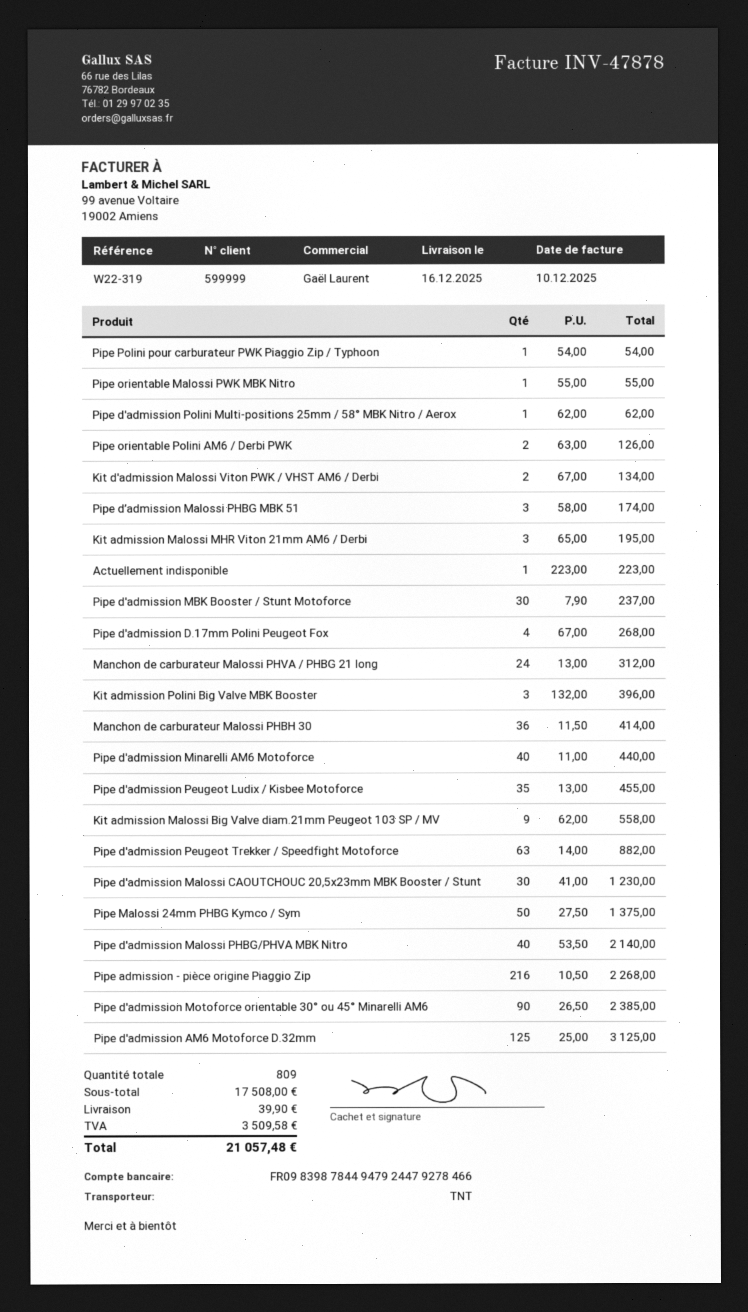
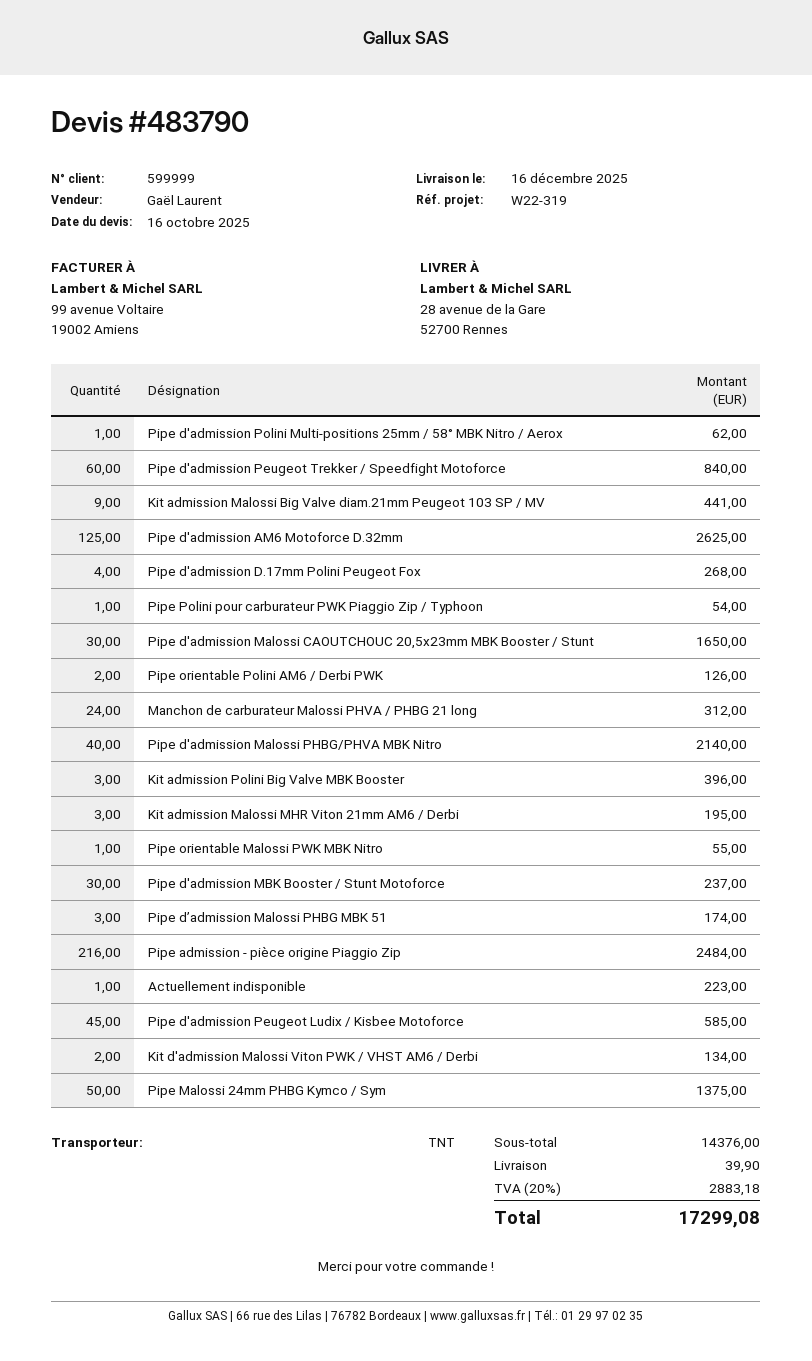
Manchon de carburateur Malossi PHBH 30: 36 for 414.00 -> none
Pipe d'admission Minarelli AM6 Motoforce: 40 for 440.00 -> none
Pipe d'admission Peugeot Ludix / Kisbee Motoforce: 35 for 455.00 -> 45 for 585.00
Kit admission Malossi Big Valve diam.21mm Peugeot 103 SP / MV: 9 for 558.00 -> 9 for 441.00
Pipe d'admission Peugeot Trekker / Speedfight Motoforce: 63 for 882.00 -> 60 for 840.00
Pipe d'admission Malossi CAOUTCHOUC 20,5x23mm MBK Booster / Stunt: 30 for 1230.00 -> 30 for 1650.00
Pipe admission - pièce origine Piaggio Zip: 216 for 2268.00 -> 216 for 2484.00
Pipe d'admission Motoforce orientable 30° ou 45° Minarelli AM6: 90 for 2385.00 -> none
Pipe d'admission AM6 Motoforce D.32mm: 125 for 3125.00 -> 125 for 2625.00
subtotal: 17508.00 -> 14376.00
tax: 3509.58 -> 2883.18
total: 21057.48 -> 17299.08

